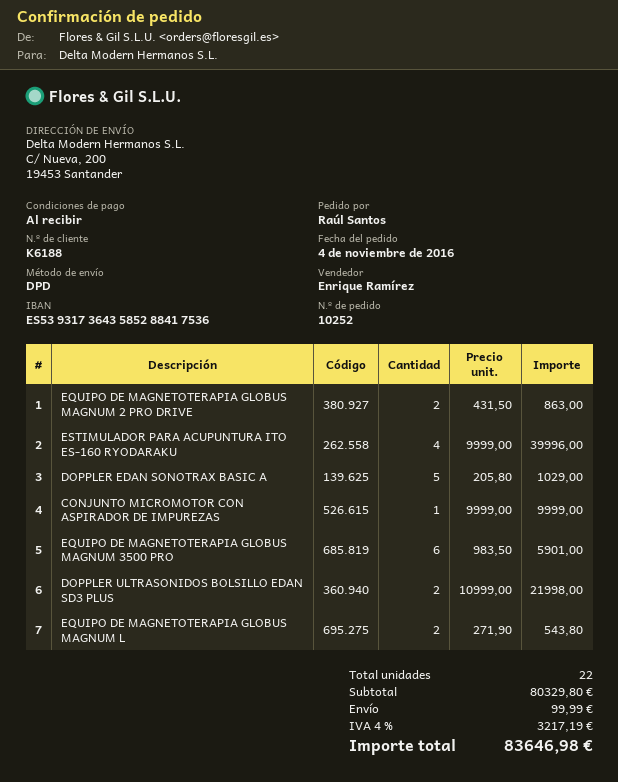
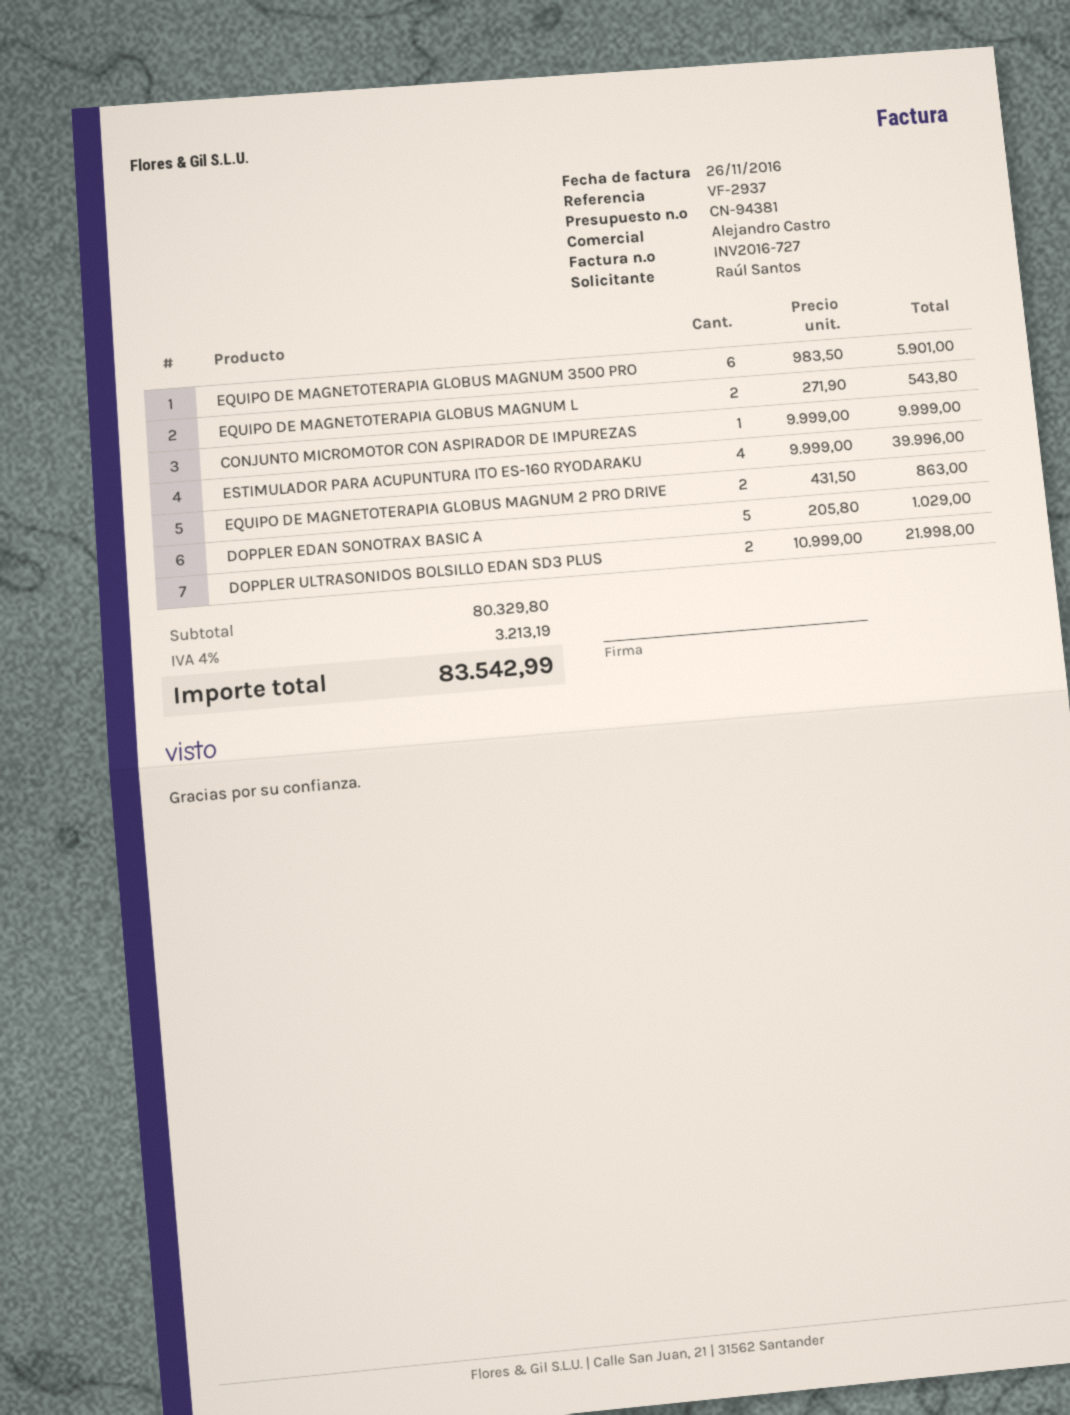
sales rep: Enrique Ramírez -> Alejandro Castro
shipping: 99.99 -> none
tax: 4% = 3217.19 -> 4% = 3213.19
total: 83646.98 -> 83542.99

